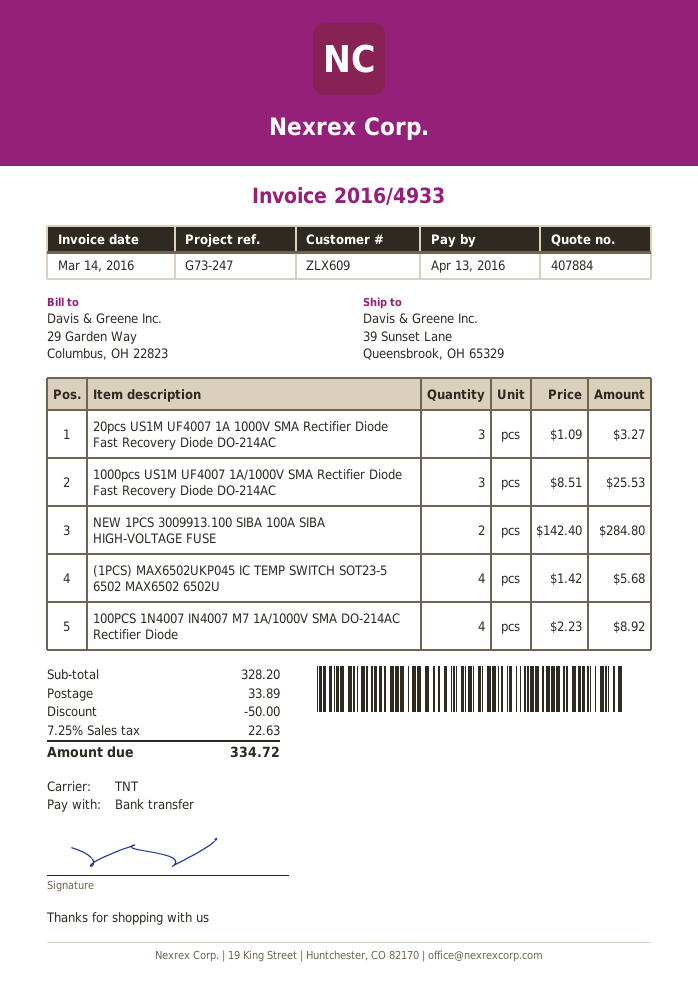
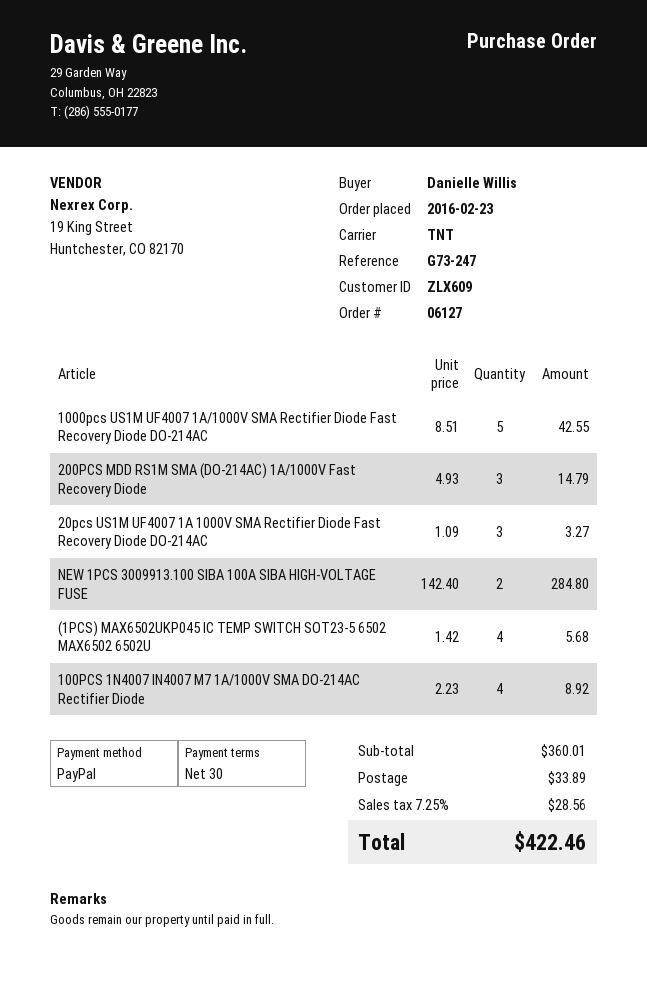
payment method: bank transfer -> PayPal
1000pcs US1M UF4007 1A/1000V SMA Rectifier Diode Fast Recovery Diode DO-214AC: 3 x 8.51 = 25.53 -> 5 x 8.51 = 42.55
200PCS MDD RS1M SMA (DO-214AC) 1A/1000V Fast Recovery Diode: none -> 3 x 4.93 = 14.79
subtotal: 328.20 -> 360.01
discount: 50.00 -> none
tax: 7.25% = 22.63 -> 7.25% = 28.56
total: 334.72 -> 422.46

